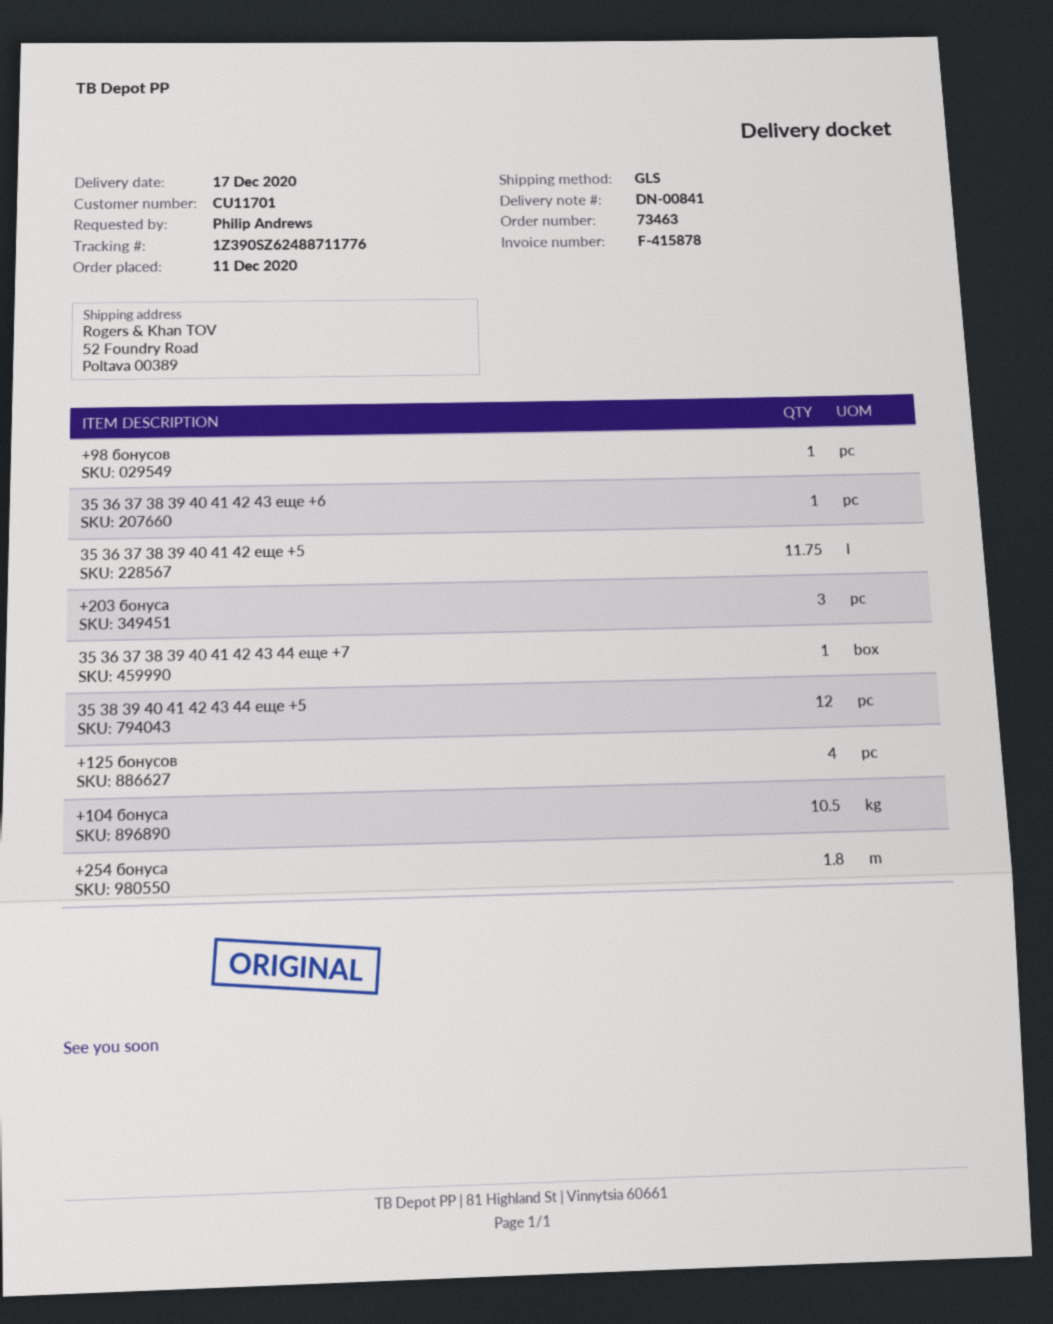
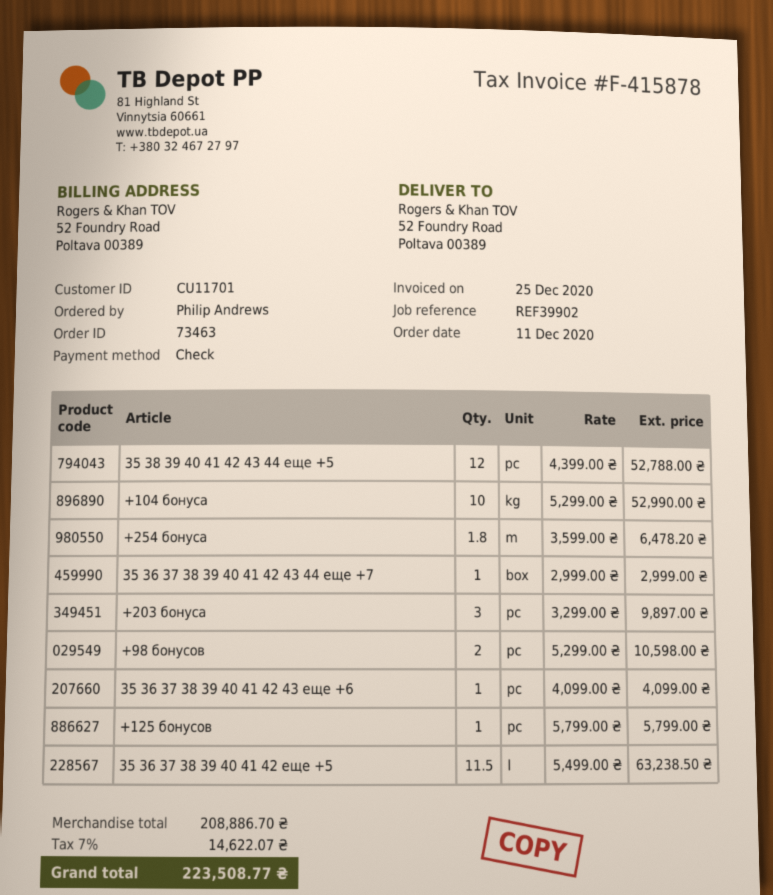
+98 бонусов: 1 -> 2
35 36 37 38 39 40 41 42 еще +5: 11.75 -> 11.5
+125 бонусов: 4 -> 1
+104 бонуса: 10.5 -> 10

